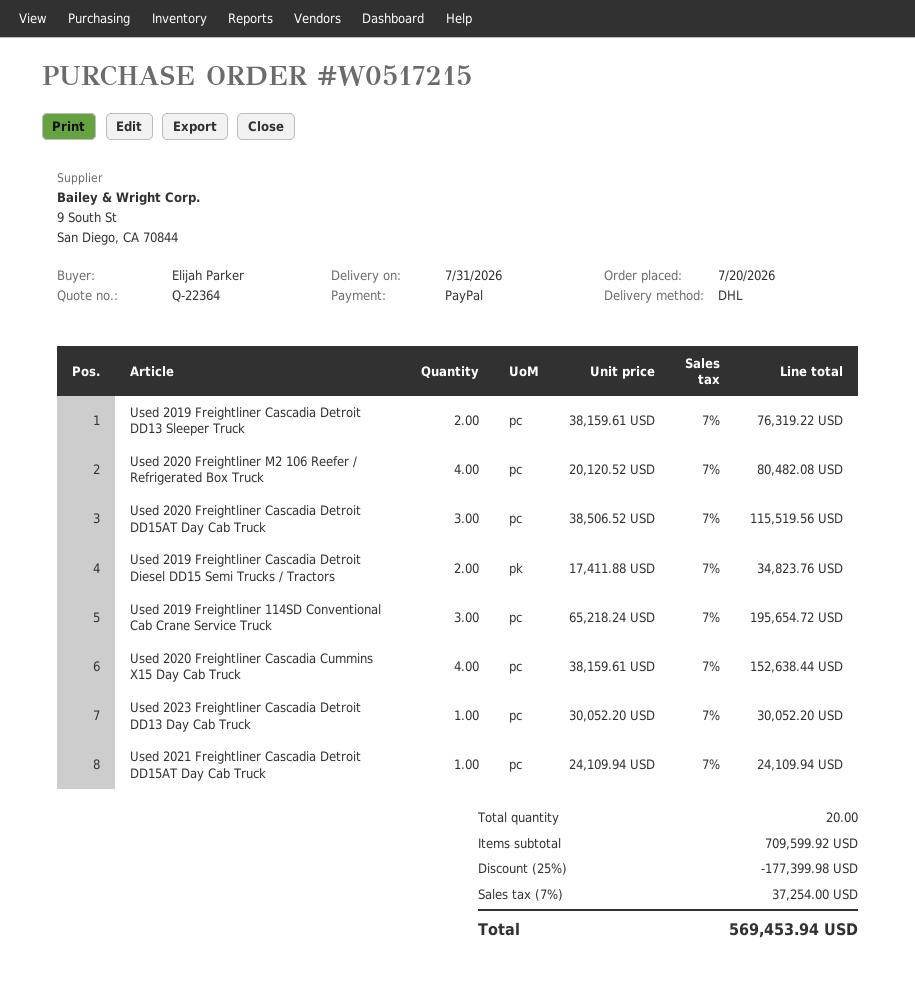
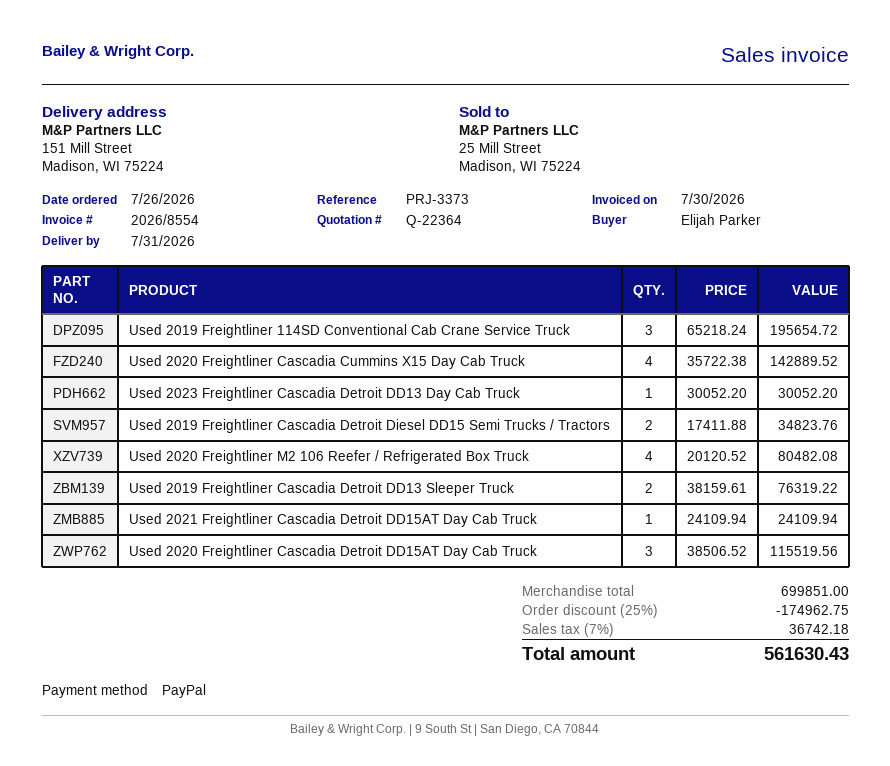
order date: 2026-07-20 -> 2026-07-26
Used 2020 Freightliner Cascadia Cummins X15 Day Cab Truck: 4 x 38159.61 = 152638.44 -> 4 x 35722.38 = 142889.52
subtotal: 709599.92 -> 699851.00
discount: 25% = 177399.98 -> 25% = 174962.75
tax: 7% = 37254.00 -> 7% = 36742.18
total: 569453.94 -> 561630.43

